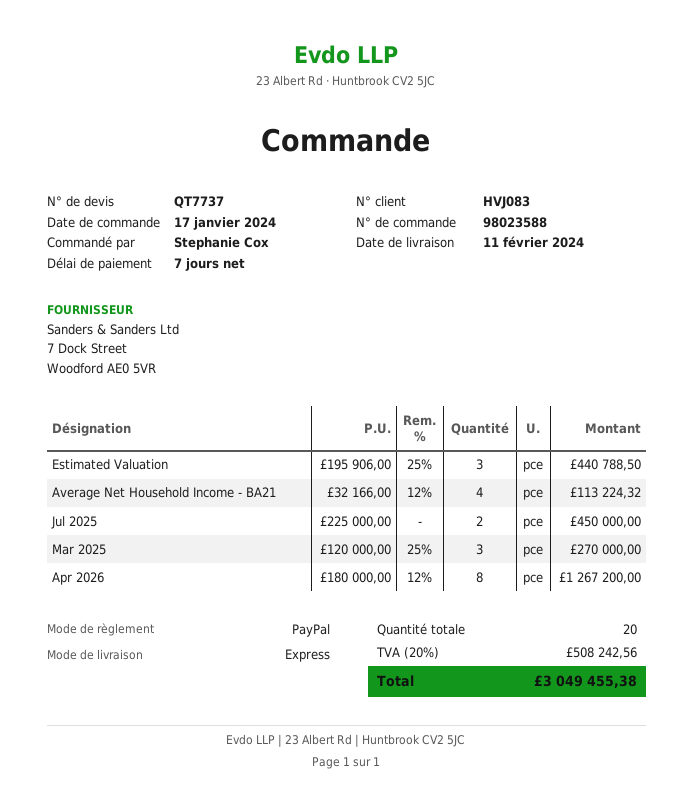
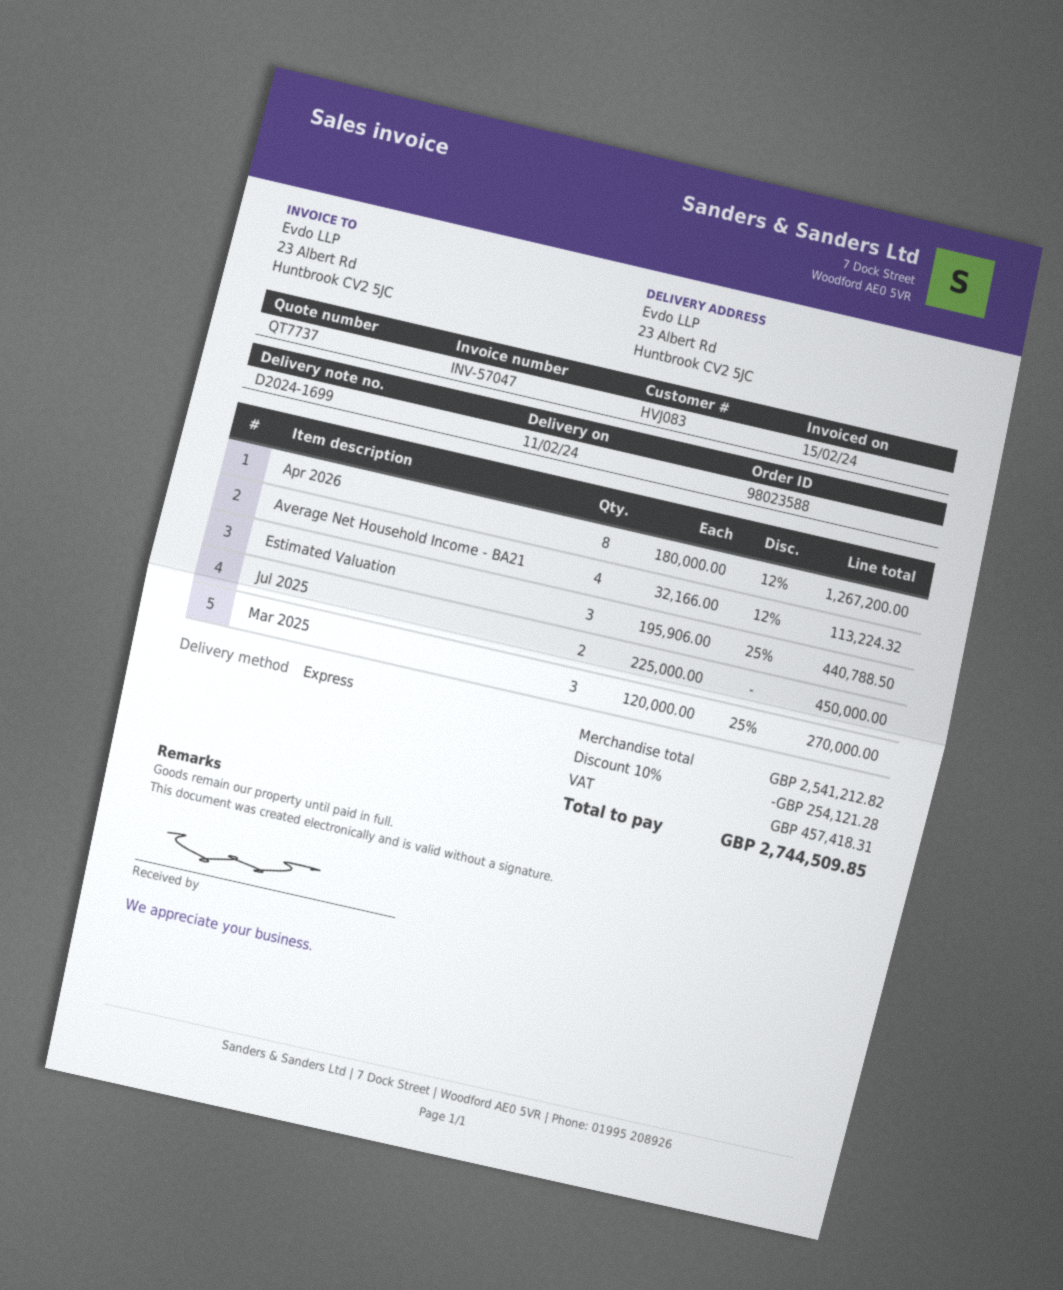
discount: none -> 10% = 254121.28
tax: 508242.56 -> 457418.31
total: 3049455.38 -> 2744509.85

